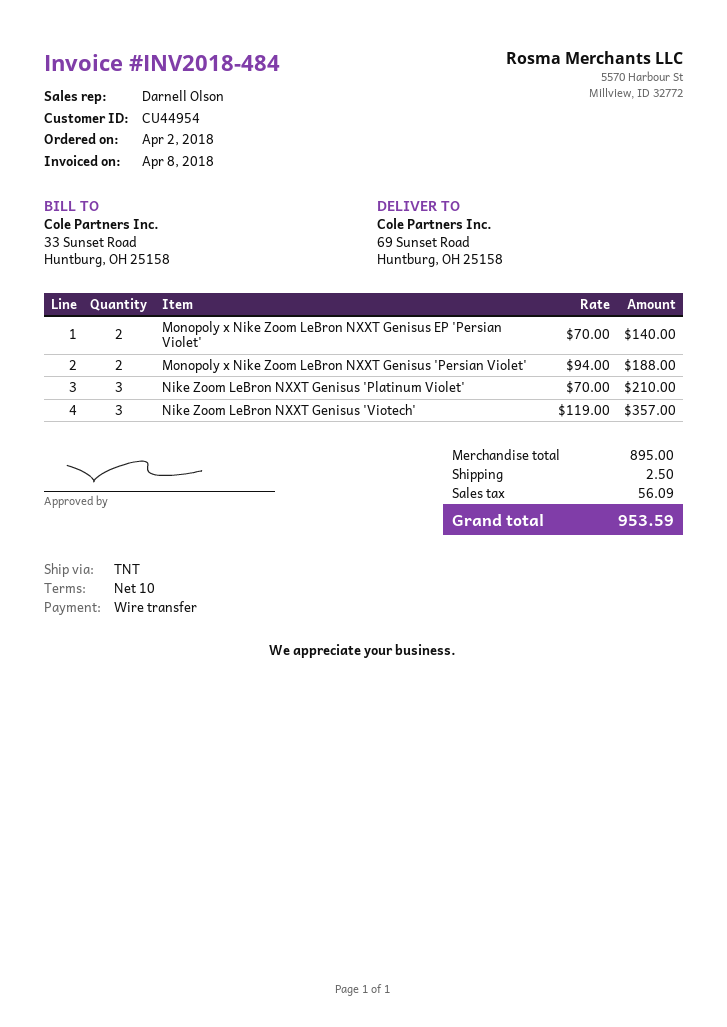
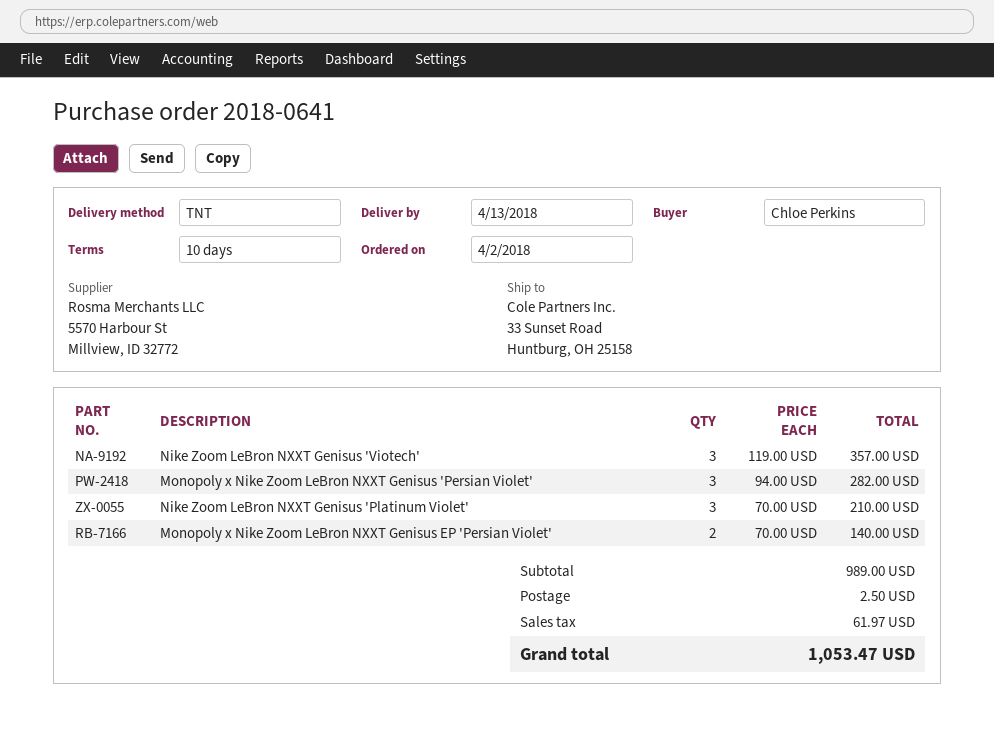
ship to: 69 Sunset Road, Huntburg, OH 25158 -> 33 Sunset Road, Huntburg, OH 25158
Monopoly x Nike Zoom LeBron NXXT Genisus 'Persian Violet': 2 x 94.00 = 188.00 -> 3 x 94.00 = 282.00
subtotal: 895.00 -> 989.00
tax: 56.09 -> 61.97
total: 953.59 -> 1053.47

